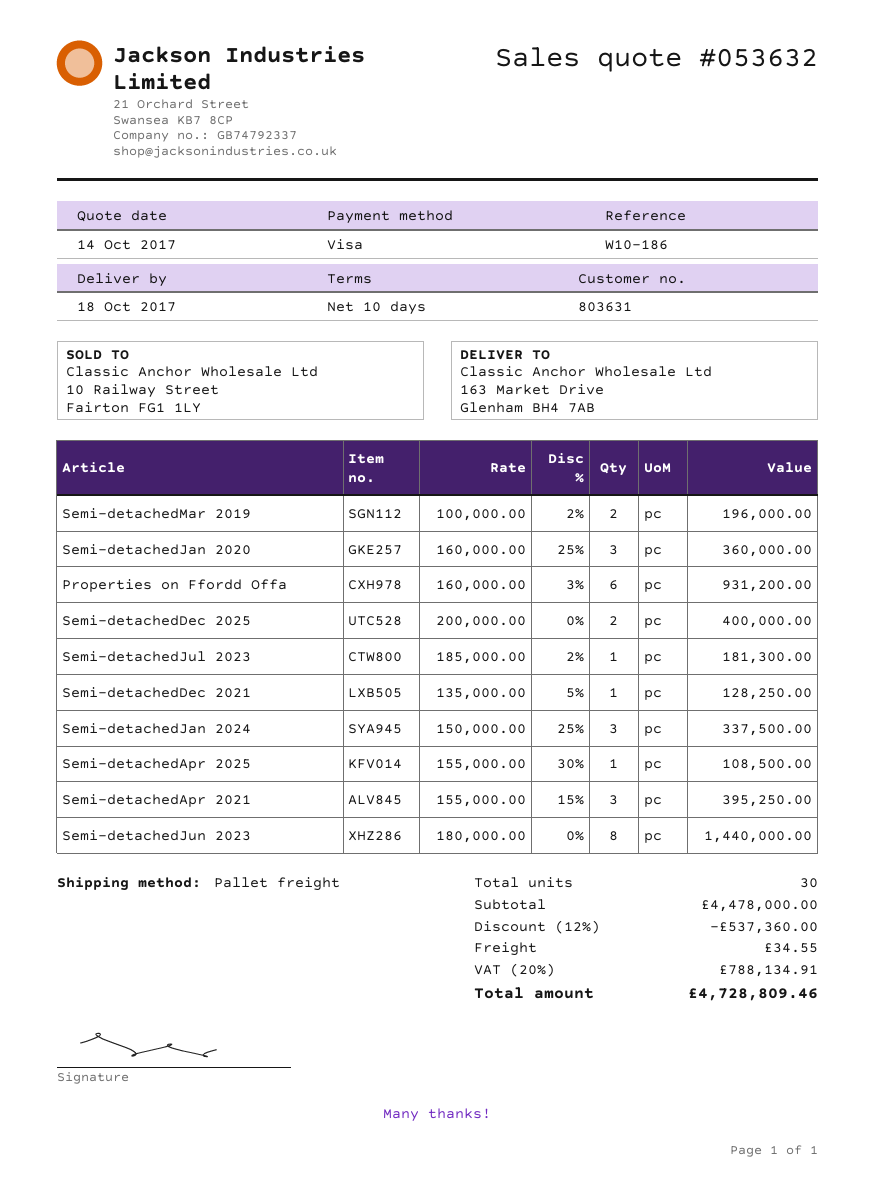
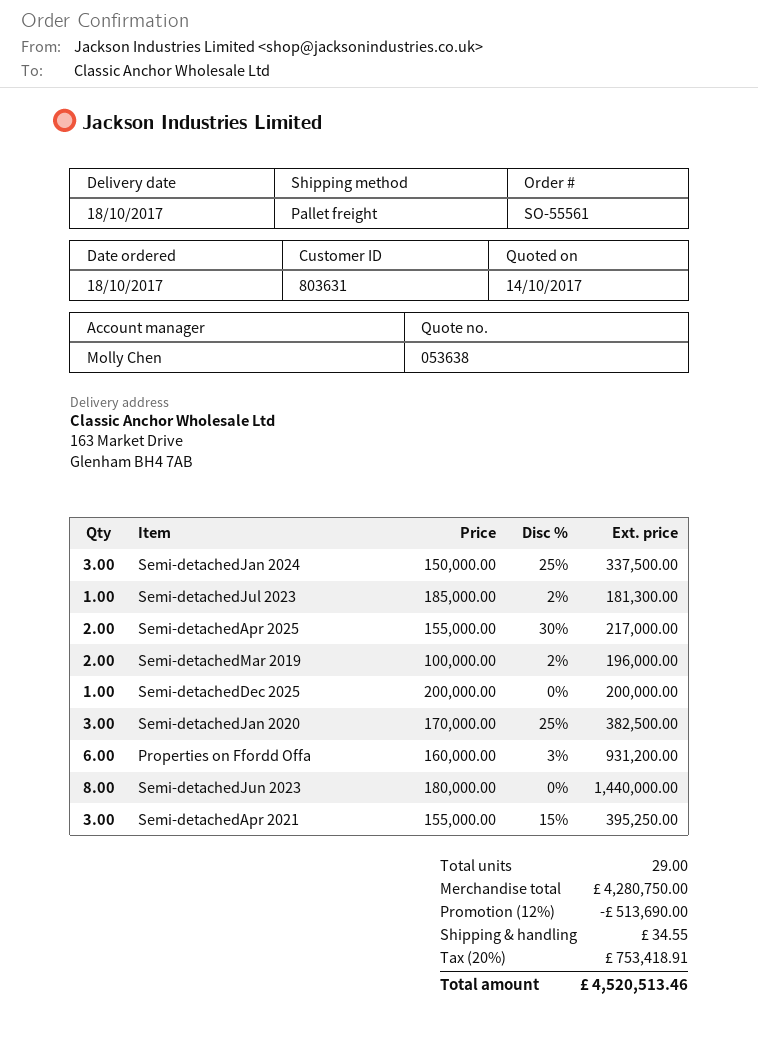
quote number: 053632 -> 053638
Semi-detachedJan 2020: 3 x 160000.00 - 25% = 360000.00 -> 3 x 170000.00 - 25% = 382500.00
Semi-detachedDec 2025: 2 x 200000.00 = 400000.00 -> 1 x 200000.00 = 200000.00
Semi-detachedDec 2021: 1 x 135000.00 - 5% = 128250.00 -> none
Semi-detachedApr 2025: 1 x 155000.00 - 30% = 108500.00 -> 2 x 155000.00 - 30% = 217000.00
total quantity: 30 -> 29
subtotal: 4478000.00 -> 4280750.00
discount: 12% = 537360.00 -> 12% = 513690.00
tax: 20% = 788134.91 -> 20% = 753418.91
total: 4728809.46 -> 4520513.46

